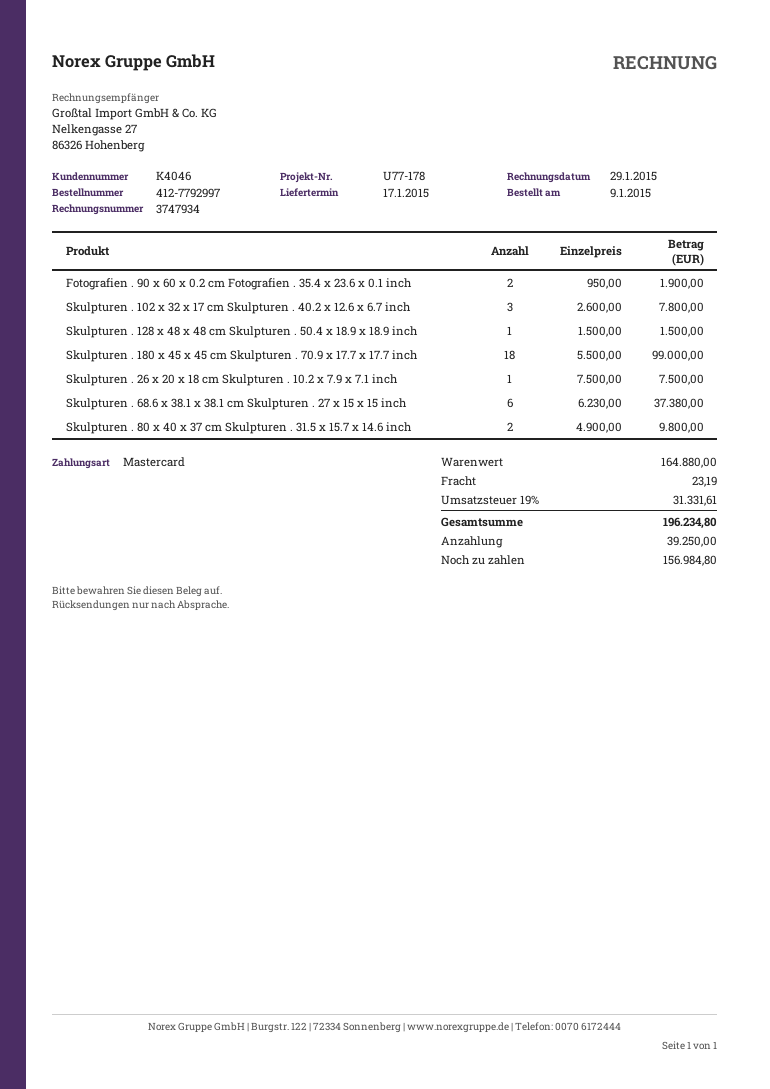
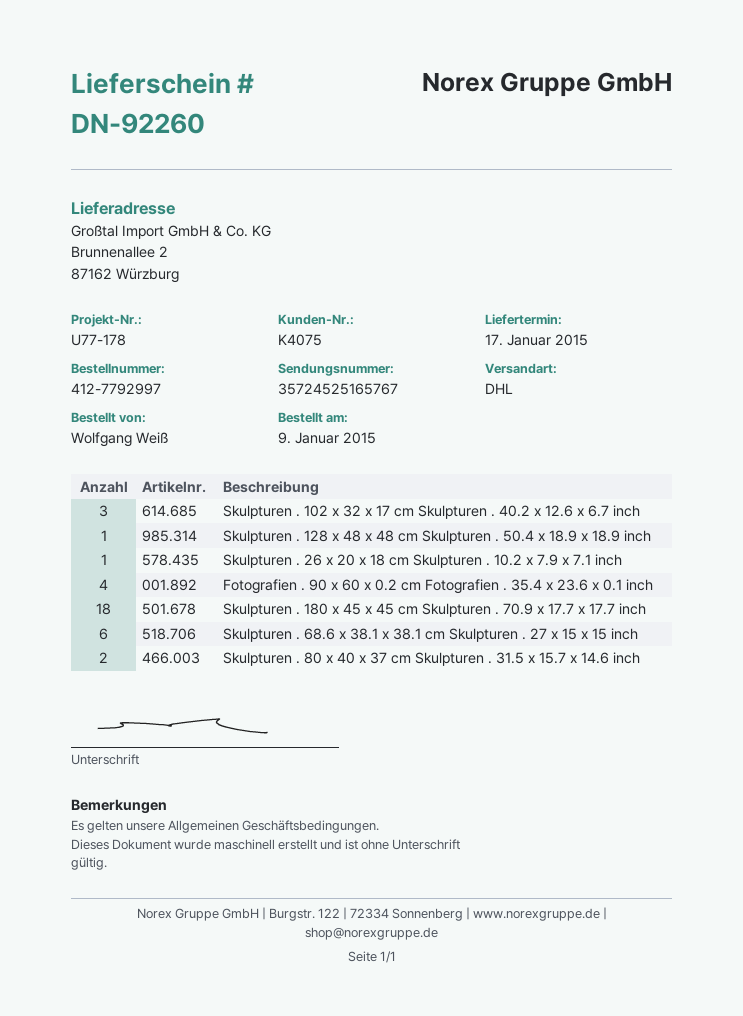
customer number: K4046 -> K4075
Fotografien . 90 x 60 x 0.2 cm Fotografien . 35.4 x 23.6 x 0.1 inch: 2 -> 4

